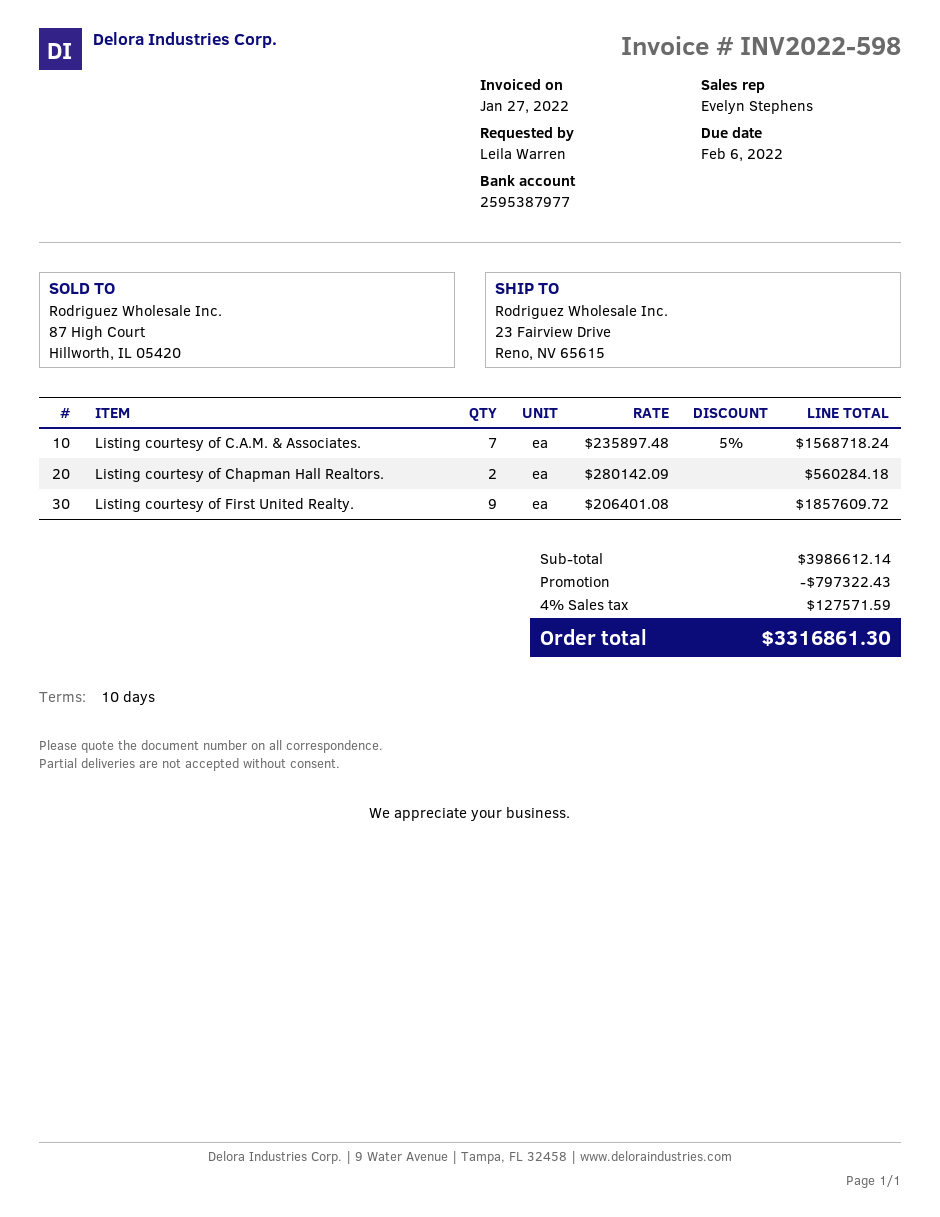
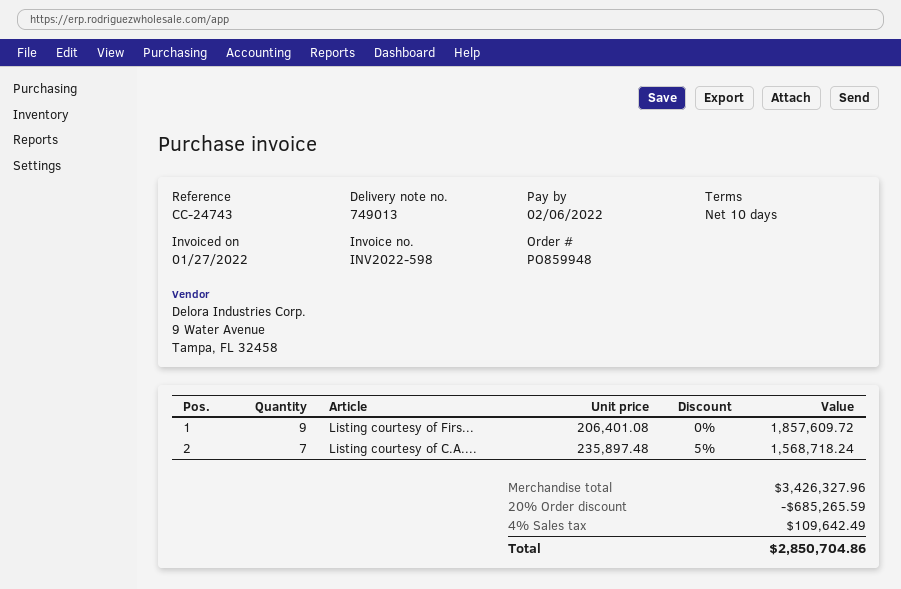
Listing courtesy of Chapman Hall Realtors.: 2 x 280142.09 = 560284.18 -> none
subtotal: 3986612.14 -> 3426327.96
discount: 797322.43 -> 685265.59
tax: 4% = 127571.59 -> 4% = 109642.49
total: 3316861.30 -> 2850704.86

